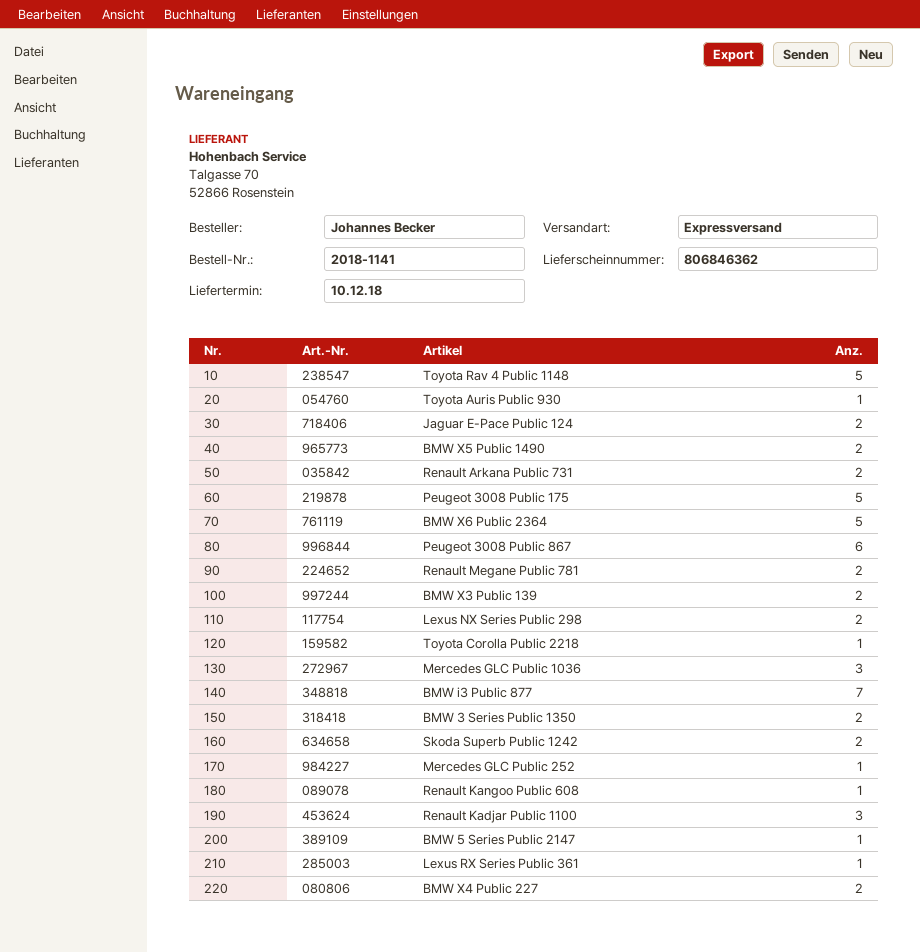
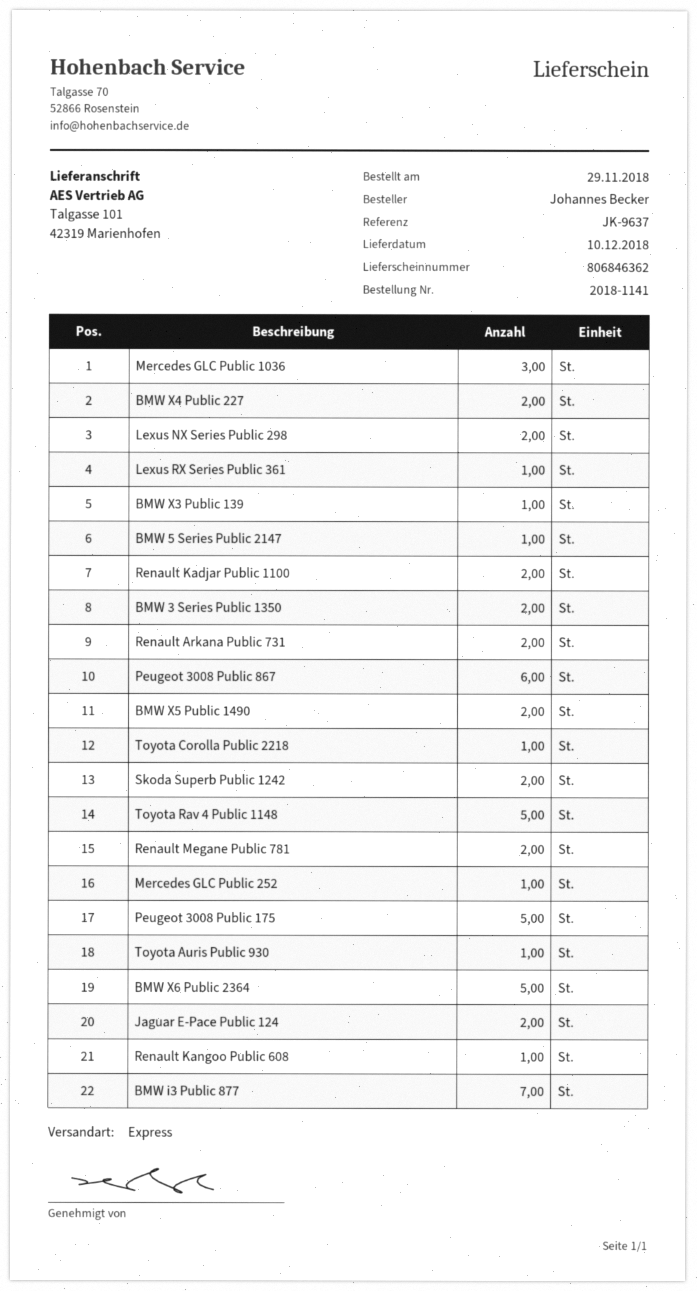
BMW X3 Public 139: 2 -> 1
Renault Kadjar Public 1100: 3 -> 2

